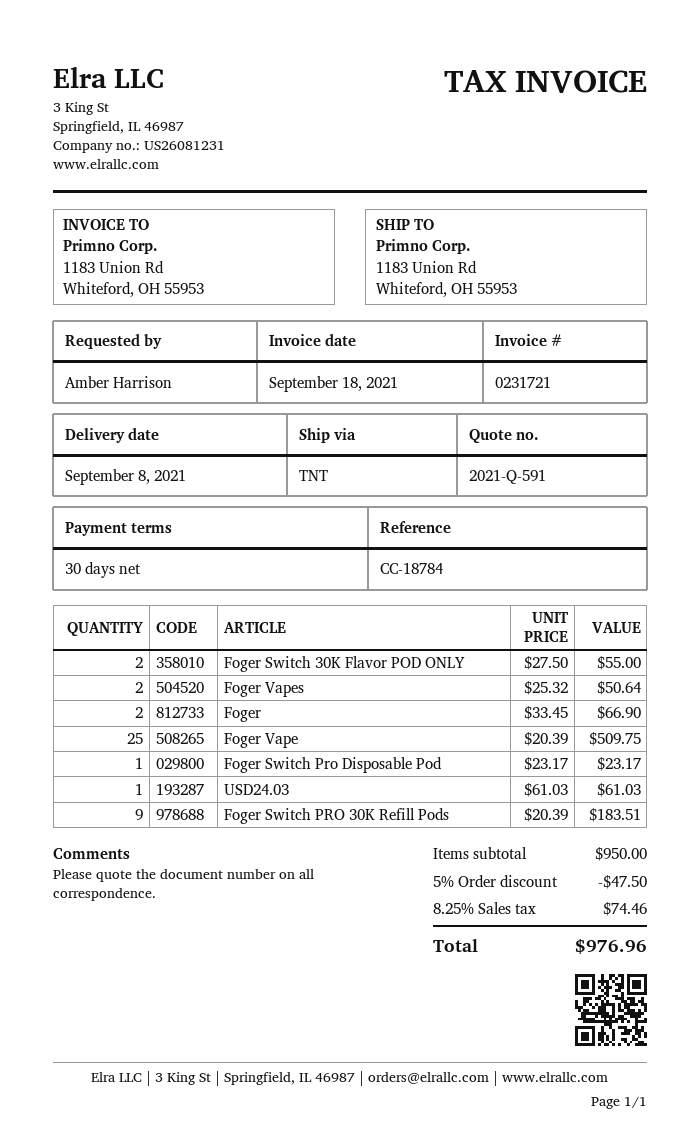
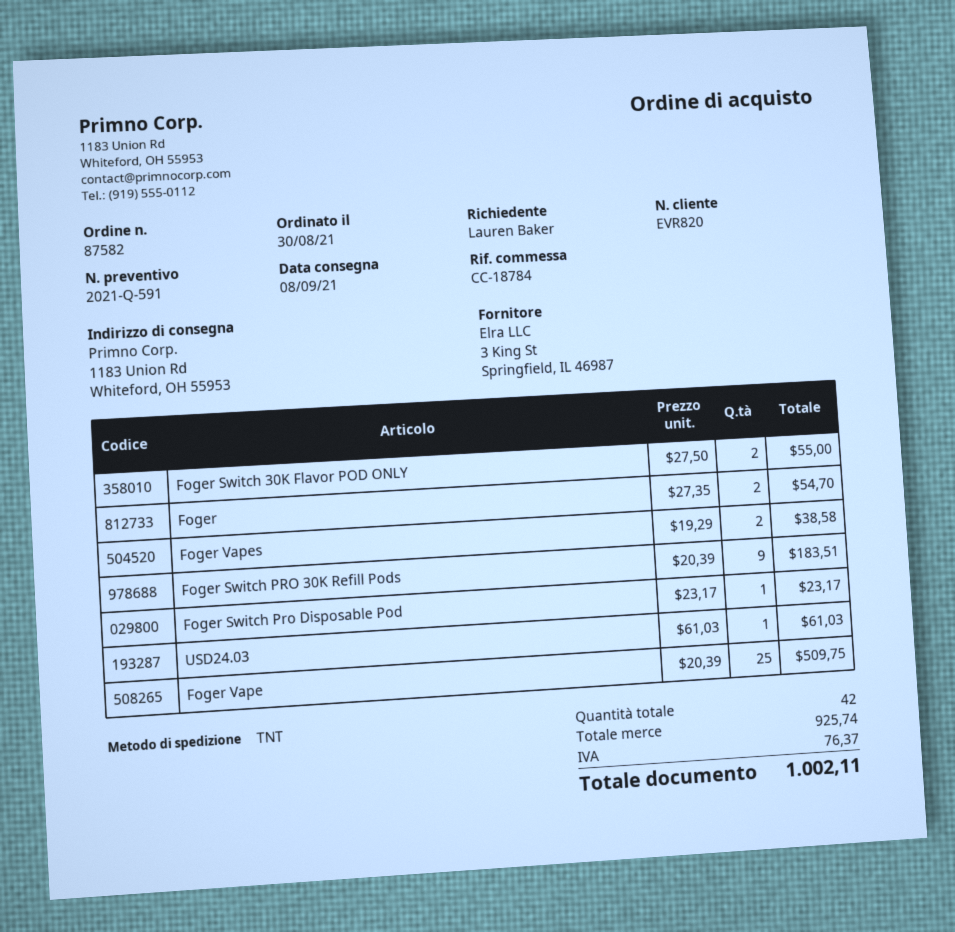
ordered by: Amber Harrison -> Lauren Baker
Foger Vapes: 2 x 25.32 = 50.64 -> 2 x 19.29 = 38.58
Foger: 2 x 33.45 = 66.90 -> 2 x 27.35 = 54.70
subtotal: 950.00 -> 925.74
discount: 5% = 47.50 -> none
tax: 74.46 -> 76.37
total: 976.96 -> 1002.11

